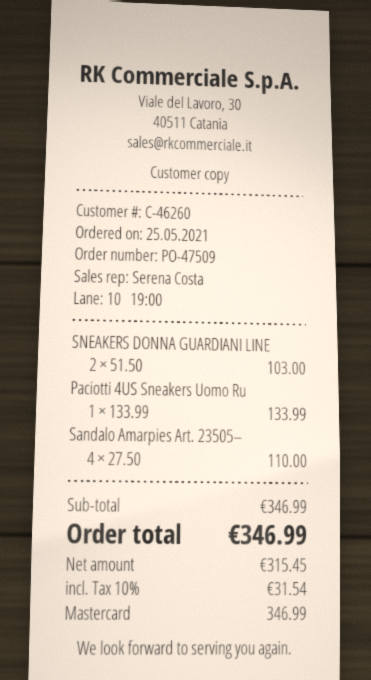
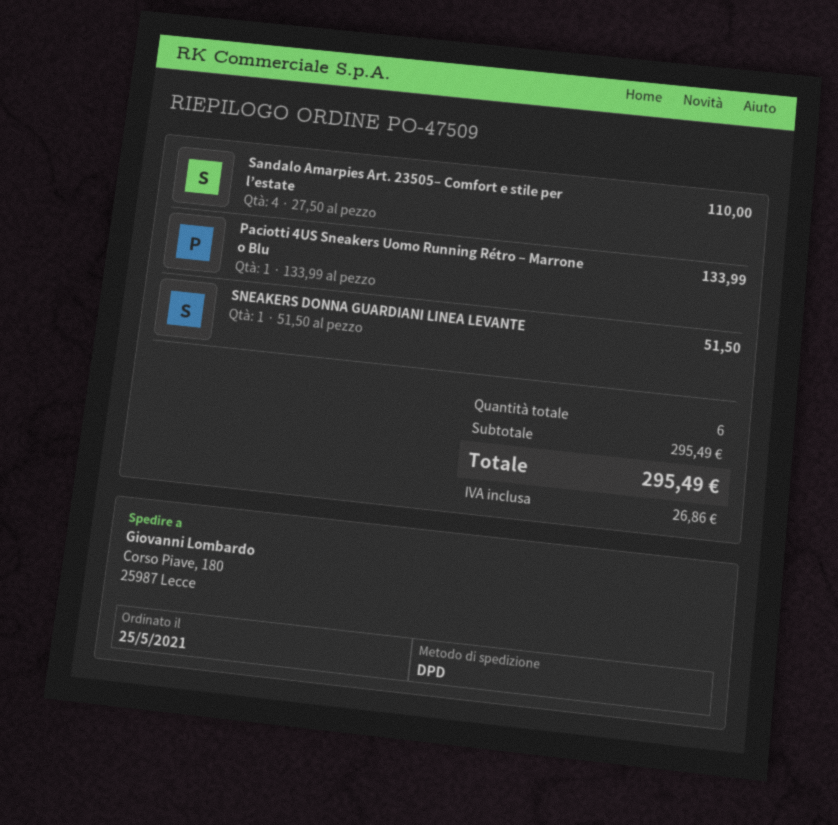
SNEAKERS DONNA GUARDIANI LINE: 2 x 51.50 = 103.00 -> 1 x 51.50 = 51.50
subtotal: 346.99 -> 295.49
tax: 31.54 -> 26.86
total: 346.99 -> 295.49

